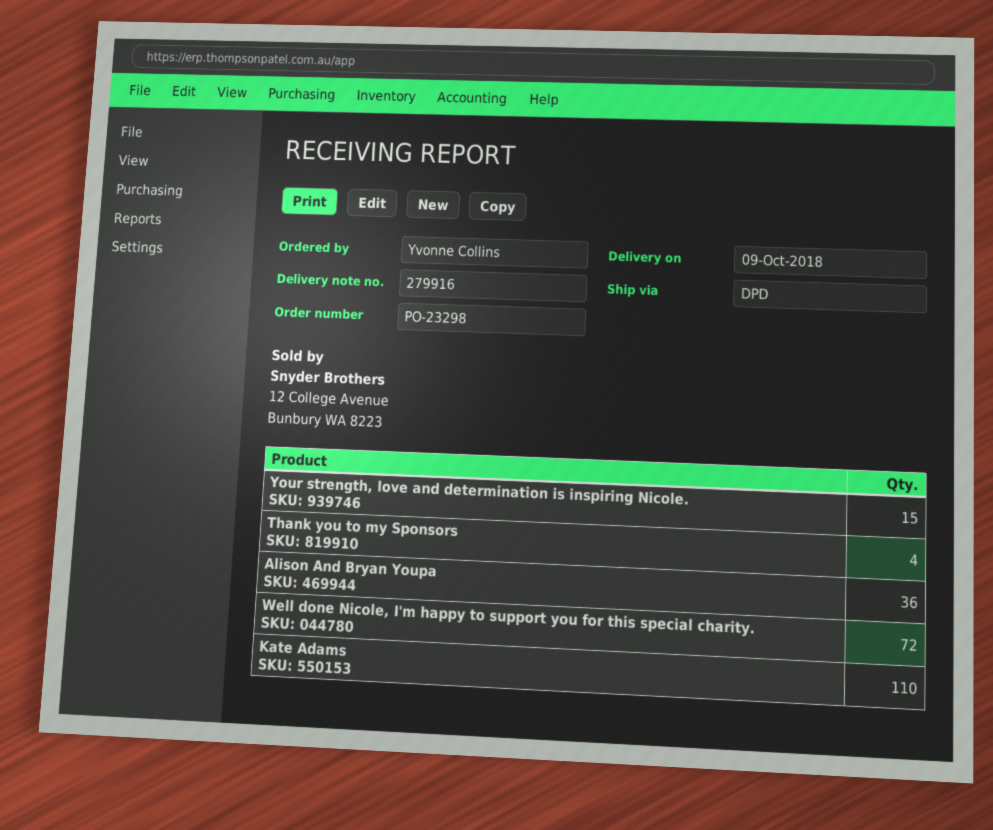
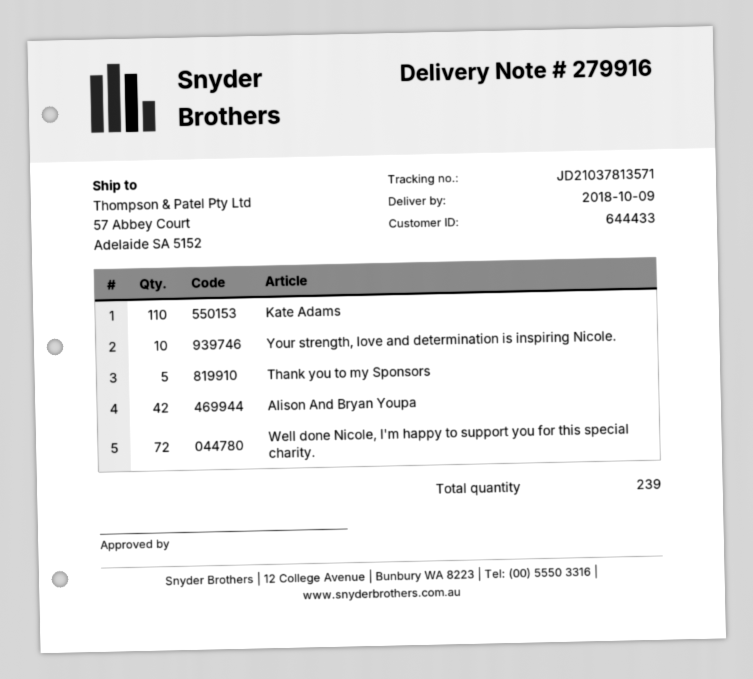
Your strength, love and determination is inspiring Nicole.: 15 -> 10
Thank you to my Sponsors: 4 -> 5
Alison And Bryan Youpa: 36 -> 42

